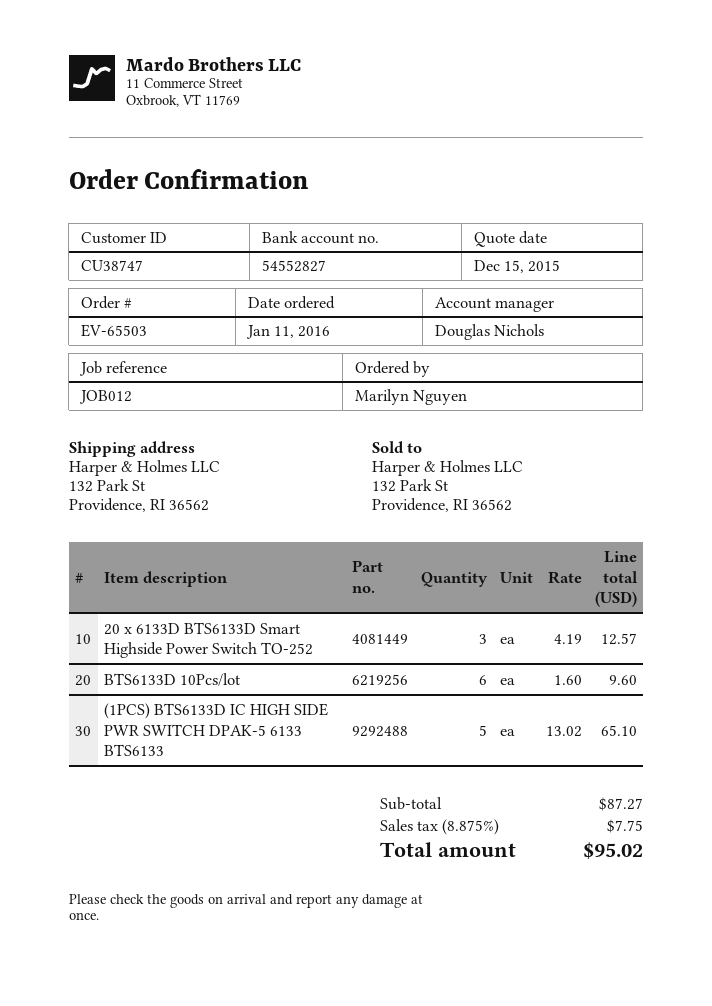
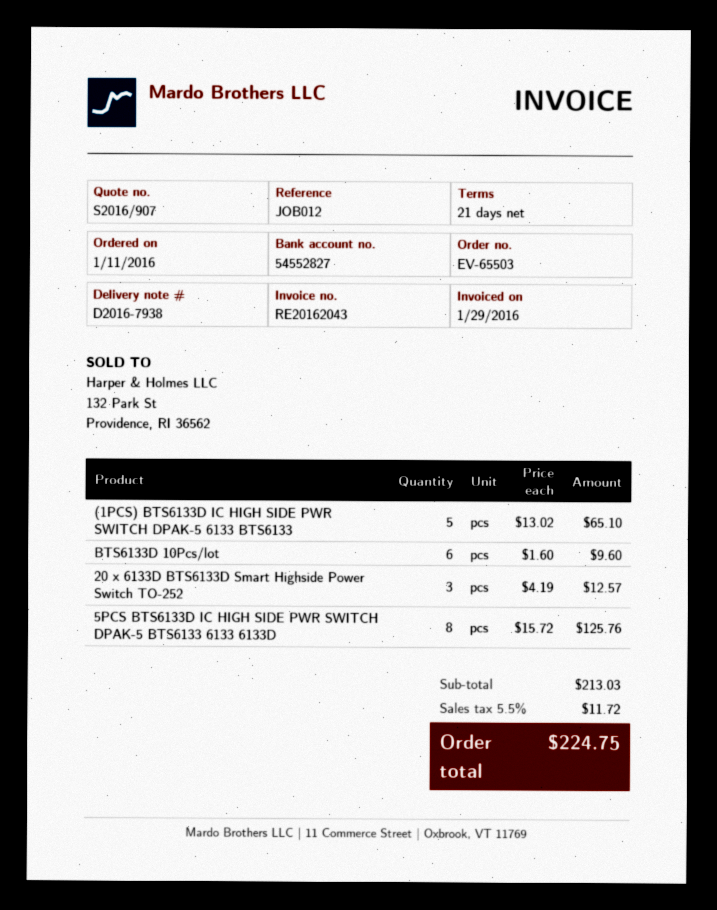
5PCS BTS6133D IC HIGH SIDE PWR SWITCH DPAK-5 BTS6133 6133 6133D: none -> 8 x 15.72 = 125.76
subtotal: 87.27 -> 213.03
tax: 8.875% = 7.75 -> 5.5% = 11.72
total: 95.02 -> 224.75

